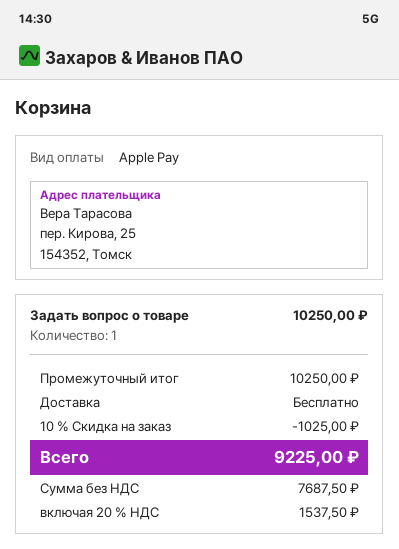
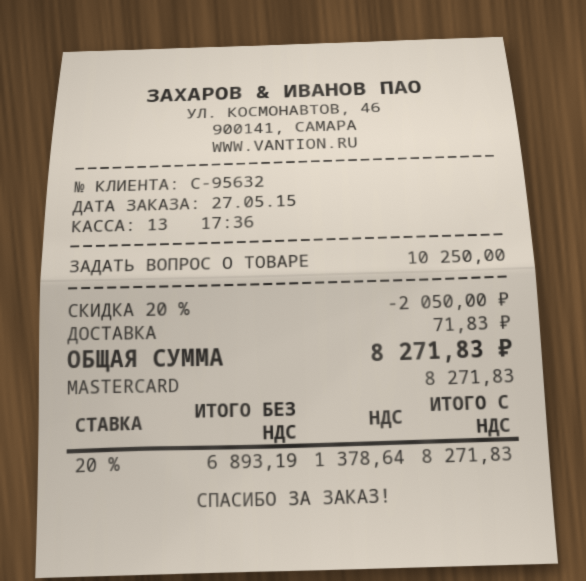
payment method: Apple Pay -> Mastercard
discount: 10% = 1025.00 -> 20% = 2050.00
shipping: 0.00 -> 71.83
net: 7687.50 -> 6893.19
tax: 20% = 1537.50 -> 20% = 1378.64
total: 9225.00 -> 8271.83

